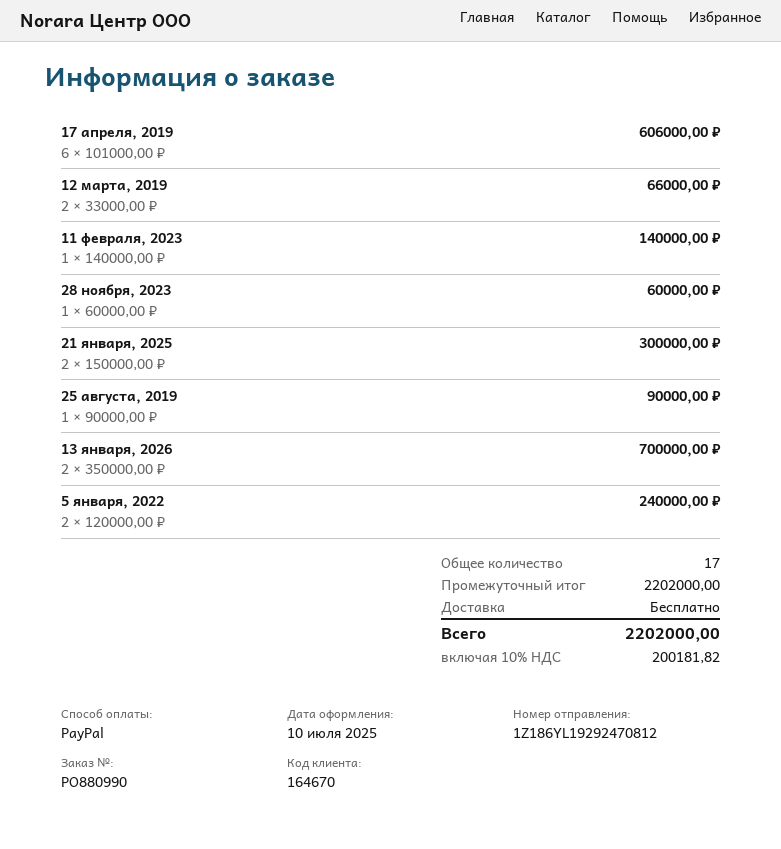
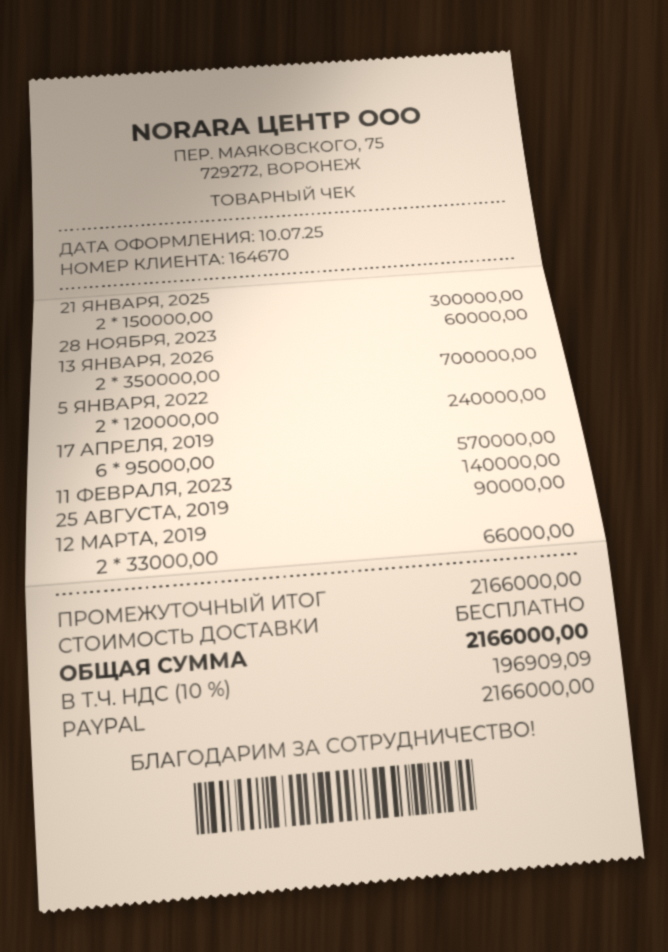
17 апреля, 2019: 6 x 101000.00 = 606000.00 -> 6 x 95000.00 = 570000.00
subtotal: 2202000.00 -> 2166000.00
tax: 10% = 200181.82 -> 10% = 196909.09
total: 2202000.00 -> 2166000.00

